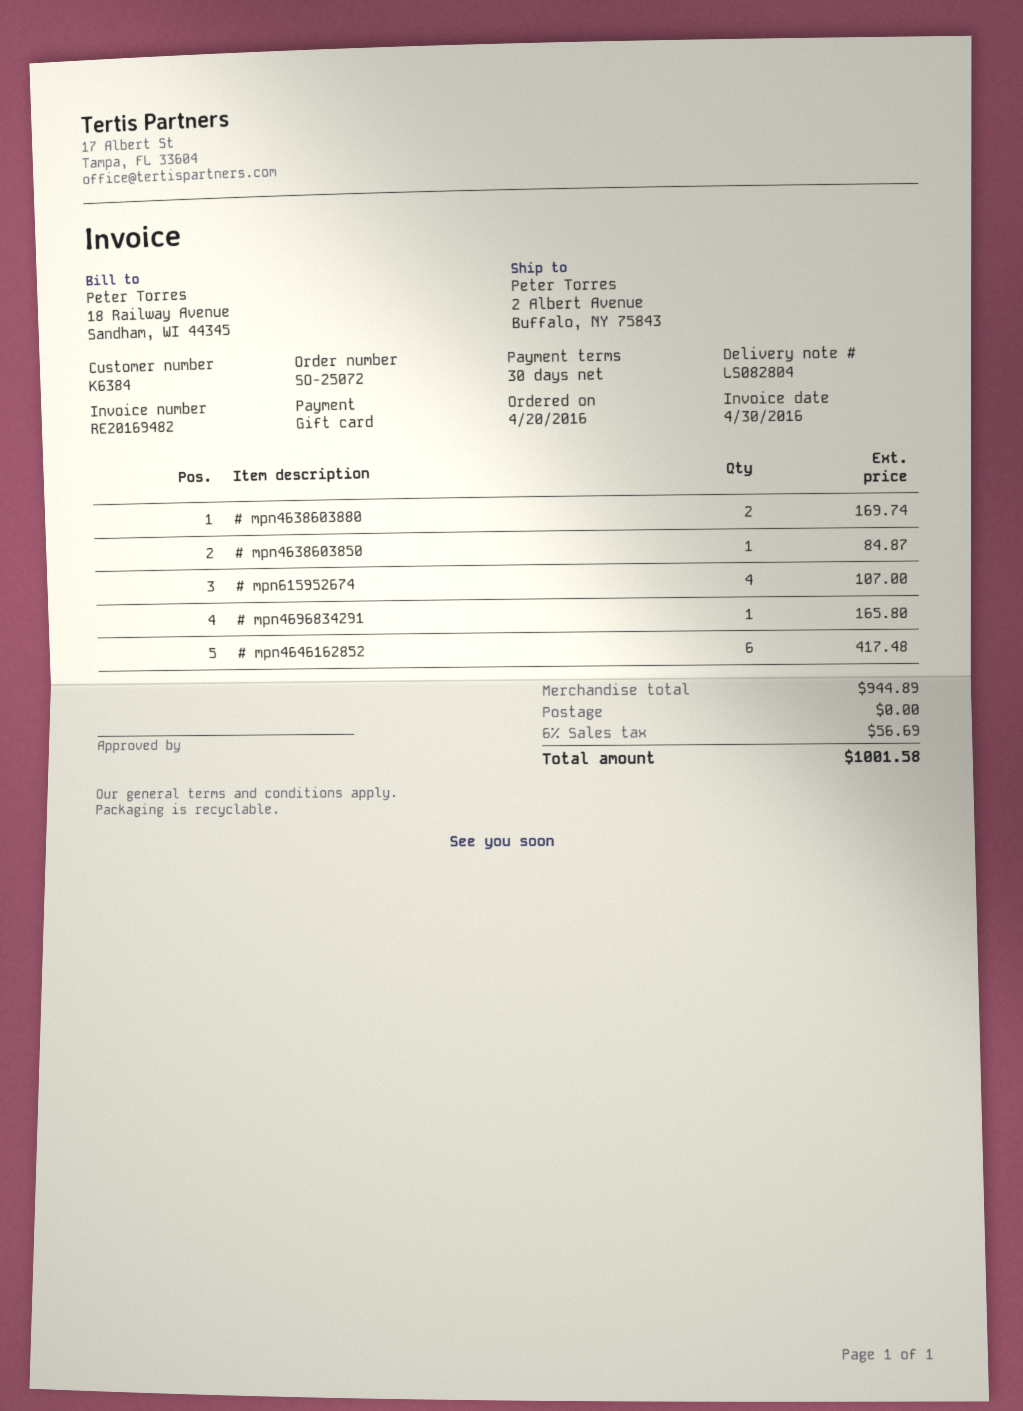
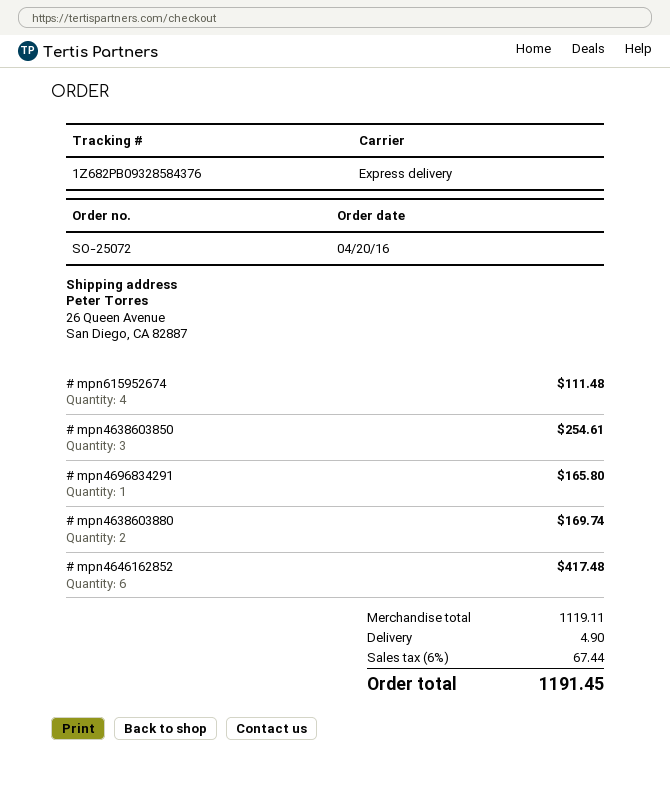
ship to: 2 Albert Avenue, Buffalo, NY 75843 -> 26 Queen Avenue, San Diego, CA 82887
# mpn4638603850: 1 for 84.87 -> 3 for 254.61
# mpn615952674: 4 for 107.00 -> 4 for 111.48
subtotal: 944.89 -> 1119.11
shipping: 0.00 -> 4.90
tax: 6% = 56.69 -> 6% = 67.44
total: 1001.58 -> 1191.45

